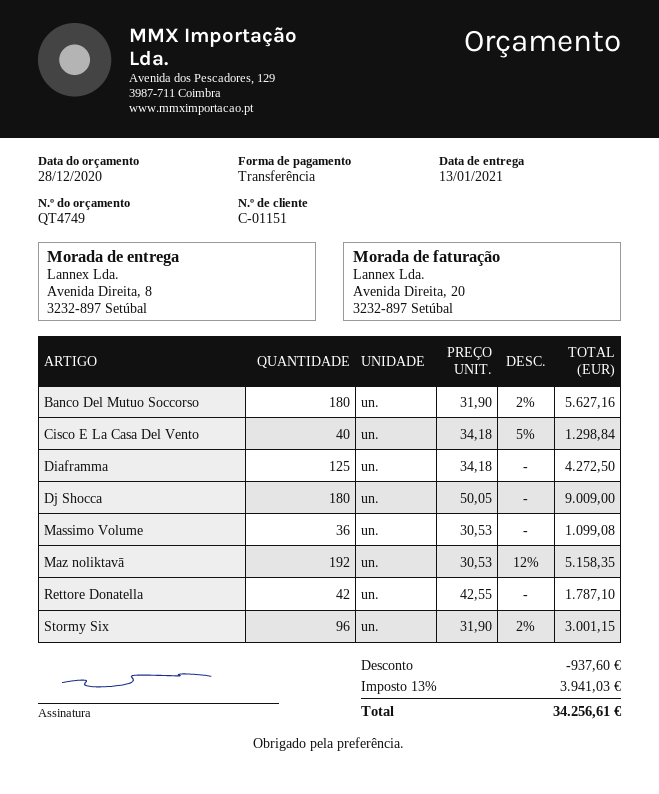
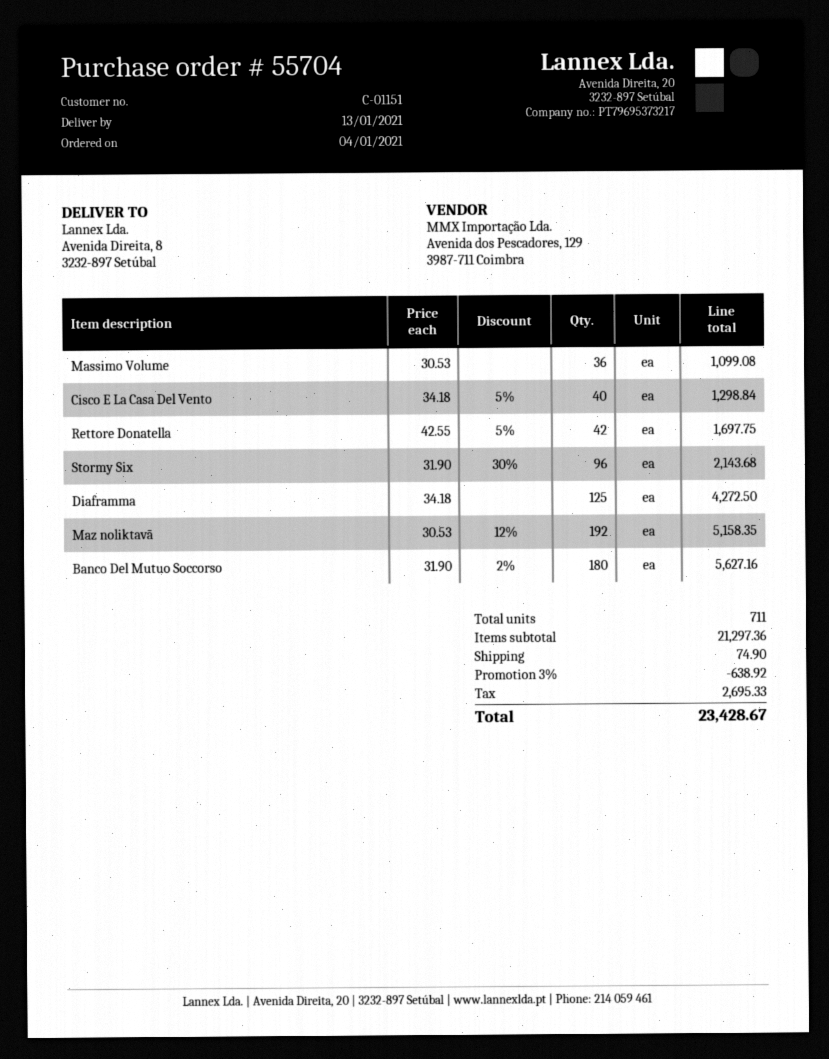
Dj Shocca: 180 x 50.05 = 9009.00 -> none
Rettore Donatella: 42 x 42.55 = 1787.10 -> 42 x 42.55 - 5% = 1697.75
Stormy Six: 96 x 31.90 - 2% = 3001.15 -> 96 x 31.90 - 30% = 2143.68
discount: 937.60 -> 638.92
shipping: none -> 74.90
tax: 3941.03 -> 2695.33
total: 34256.61 -> 23428.67

